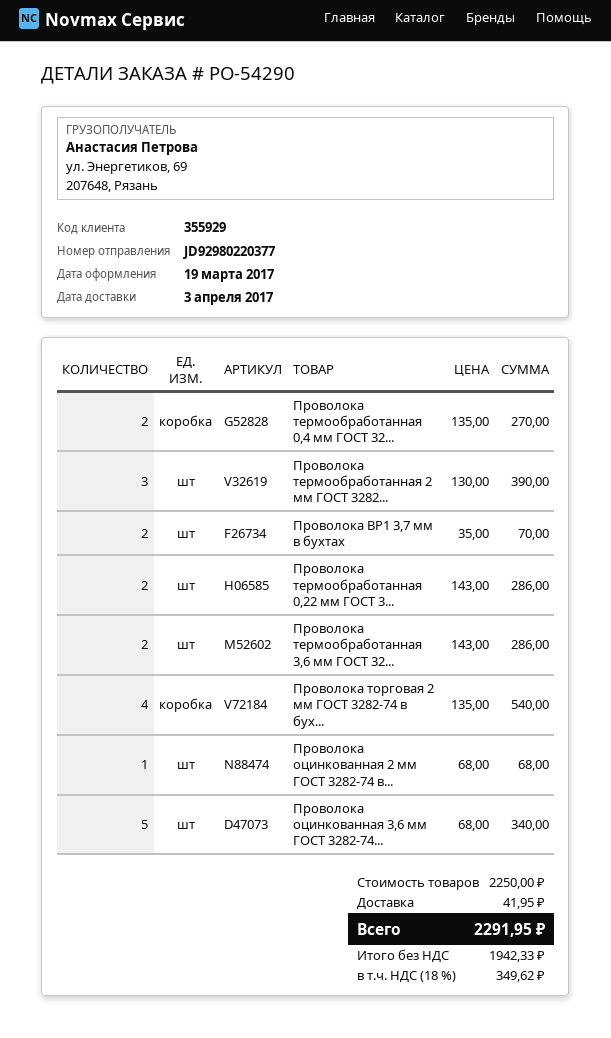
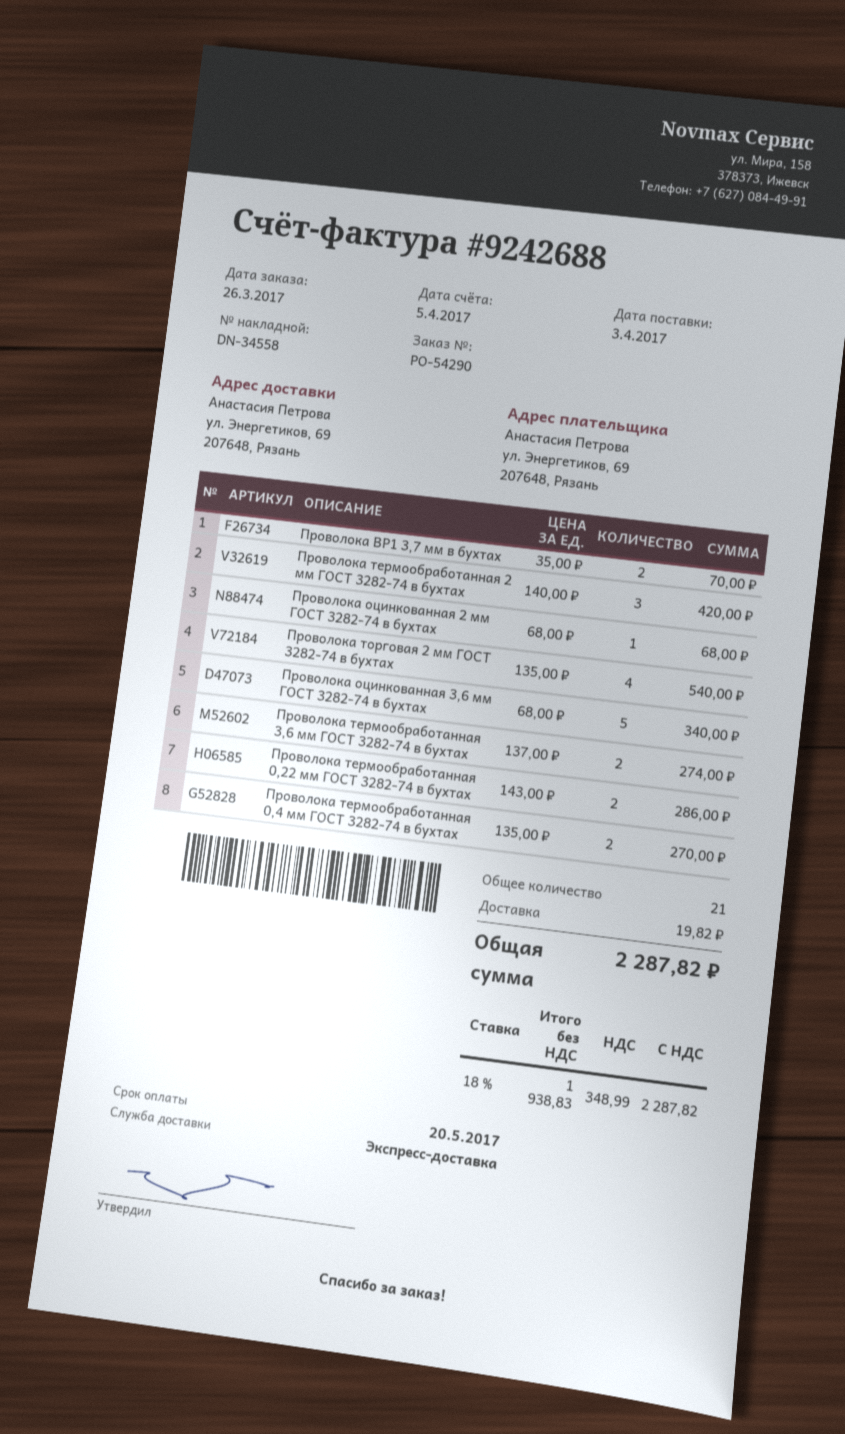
order date: 2017-03-19 -> 2017-03-26
Проволока термообработанная 2 мм ГОСТ 3282...: 3 x 130.00 = 390.00 -> 3 x 140.00 = 420.00
Проволока термообработанная 3,6 мм ГОСТ 32...: 2 x 143.00 = 286.00 -> 2 x 137.00 = 274.00
shipping: 41.95 -> 19.82
net: 1942.33 -> 1938.83
tax: 18% = 349.62 -> 18% = 348.99
total: 2291.95 -> 2287.82

